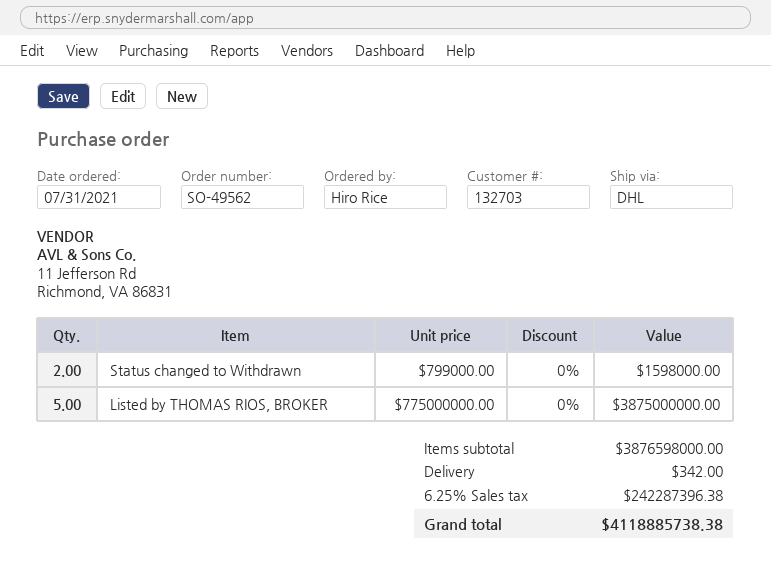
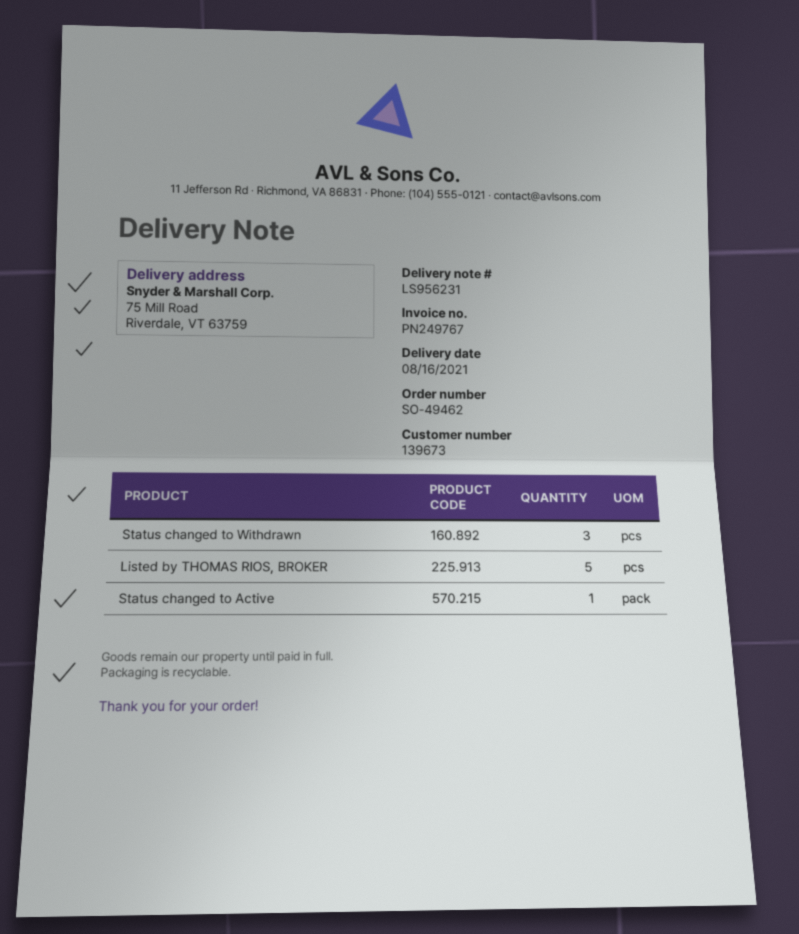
order number: SO-49562 -> SO-49462
customer number: 132703 -> 139673
Status changed to Withdrawn: 2 -> 3
Status changed to Active: none -> 1

